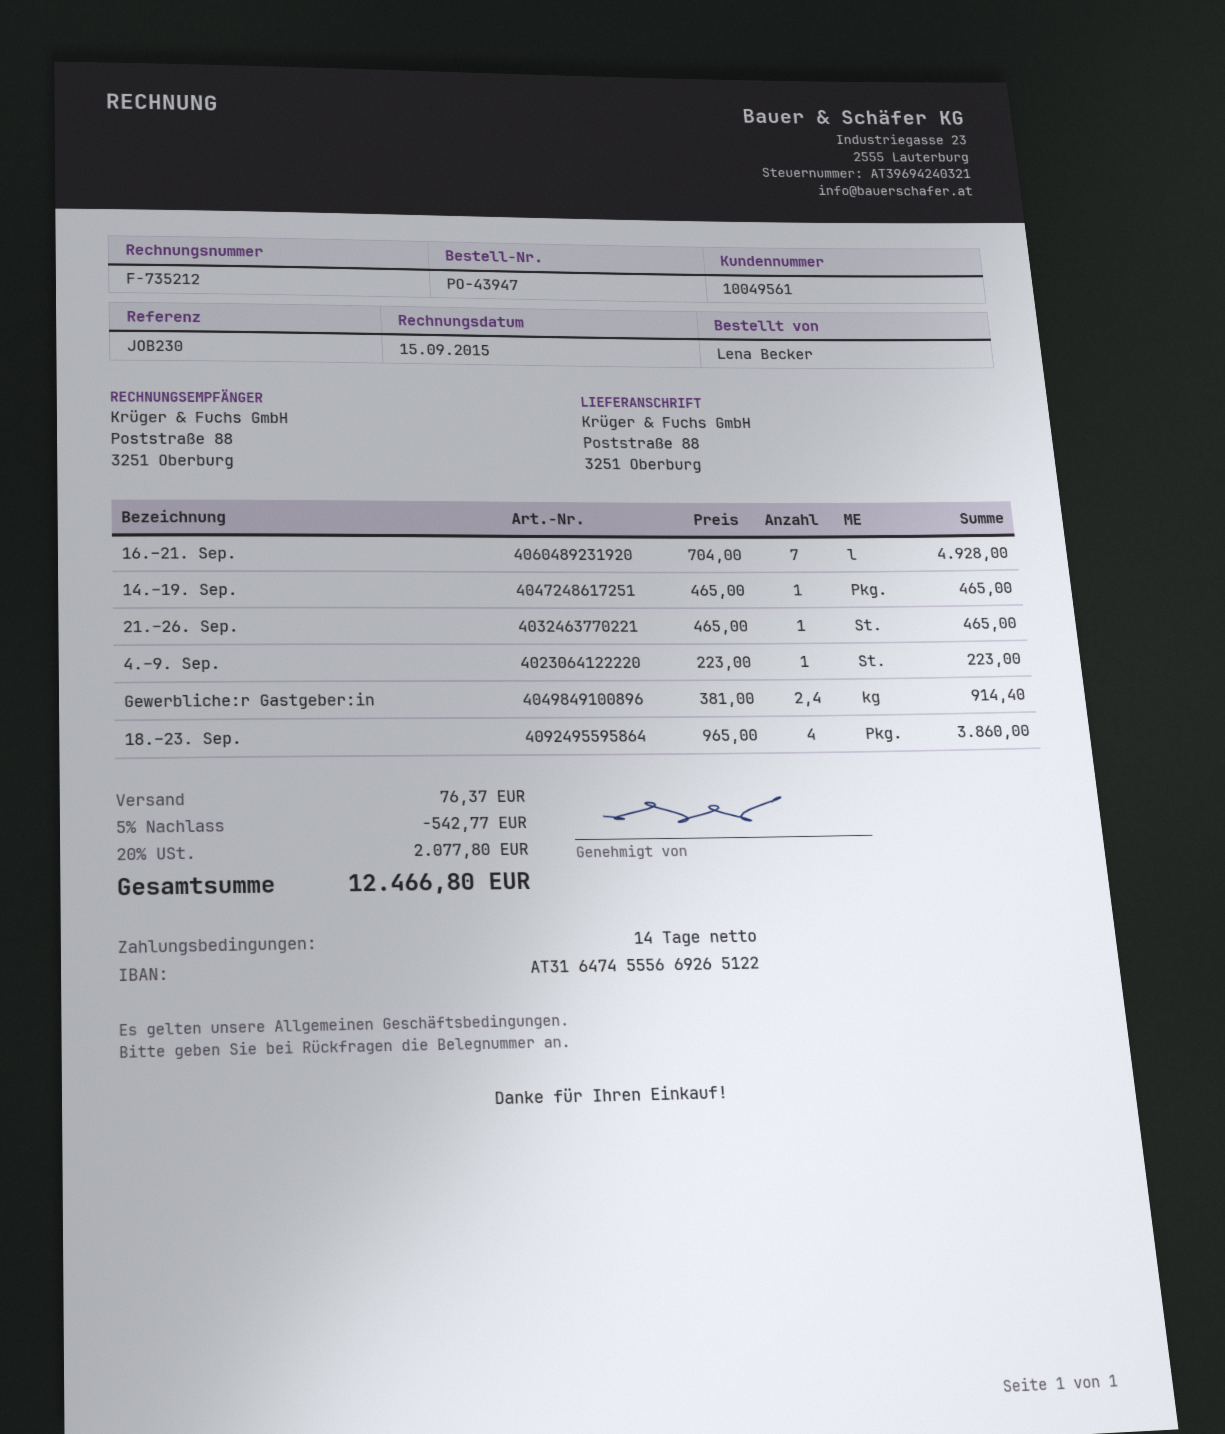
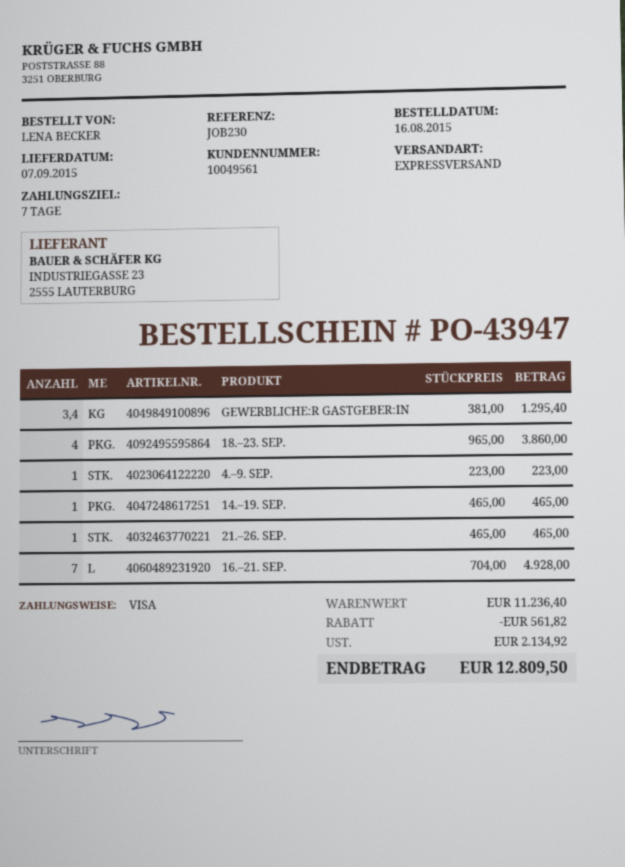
payment terms: 14 days -> 7 days
Gewerbliche:r Gastgeber:in: 2.4 x 381.00 = 914.40 -> 3.4 x 381.00 = 1295.40
discount: 542.77 -> 561.82
shipping: 76.37 -> none
tax: 2077.80 -> 2134.92
total: 12466.80 -> 12809.50

